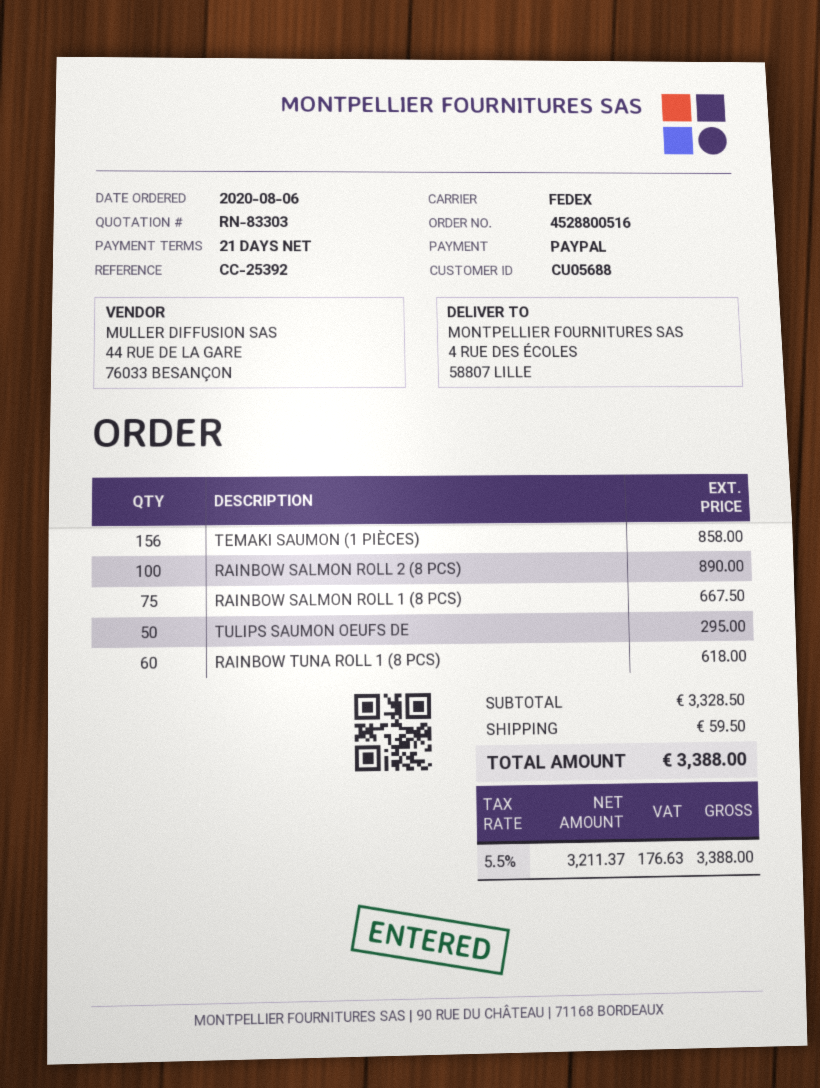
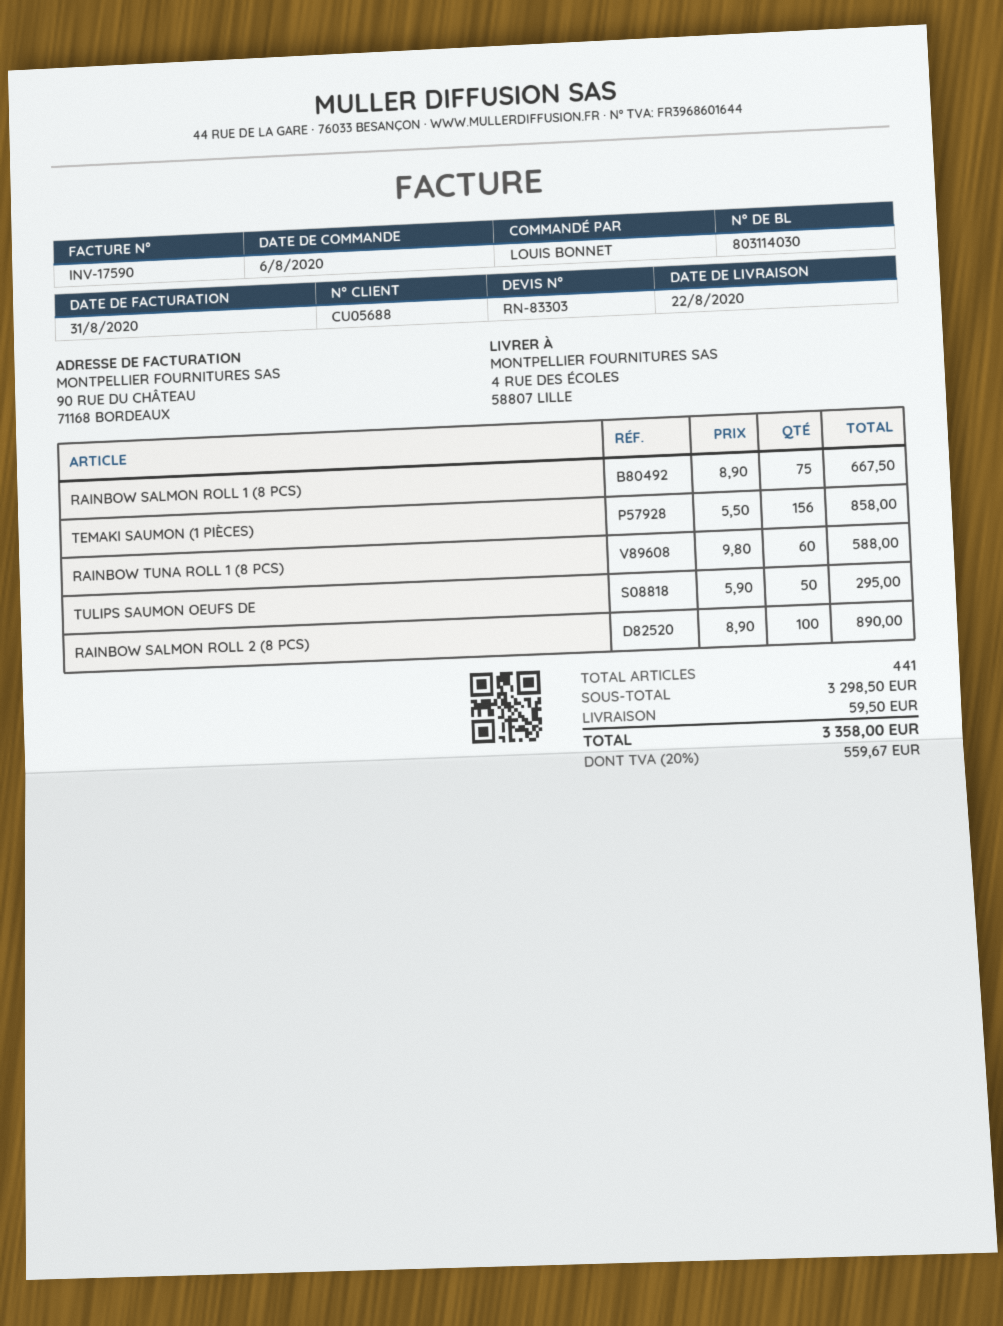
RAINBOW TUNA ROLL 1 (8 PCS): 60 for 618.00 -> 60 for 588.00
subtotal: 3328.50 -> 3298.50
tax: 5.5% = 176.63 -> 20% = 559.67
total: 3388.00 -> 3358.00

